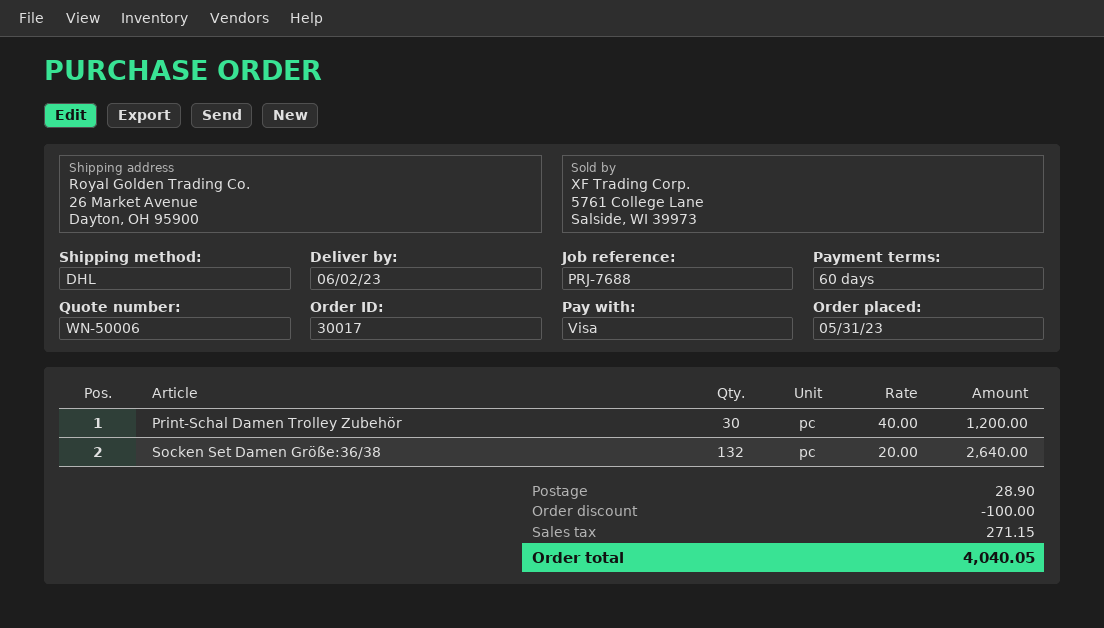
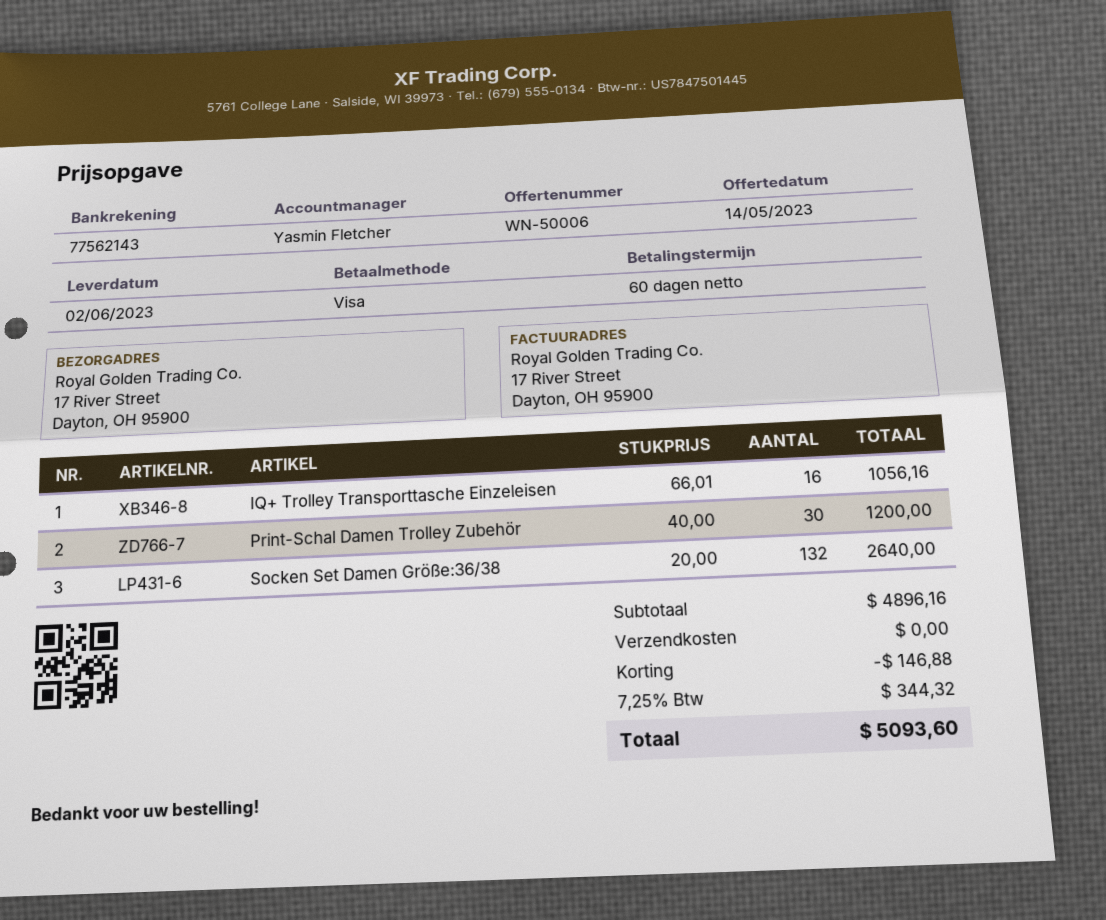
ship to: 26 Market Avenue, Dayton, OH 95900 -> 17 River Street, Dayton, OH 95900
IQ+ Trolley Transporttasche Einzeleisen: none -> 16 x 66.01 = 1056.16
discount: 100.00 -> 146.88
shipping: 28.90 -> 0.00
tax: 271.15 -> 344.32
total: 4040.05 -> 5093.60

